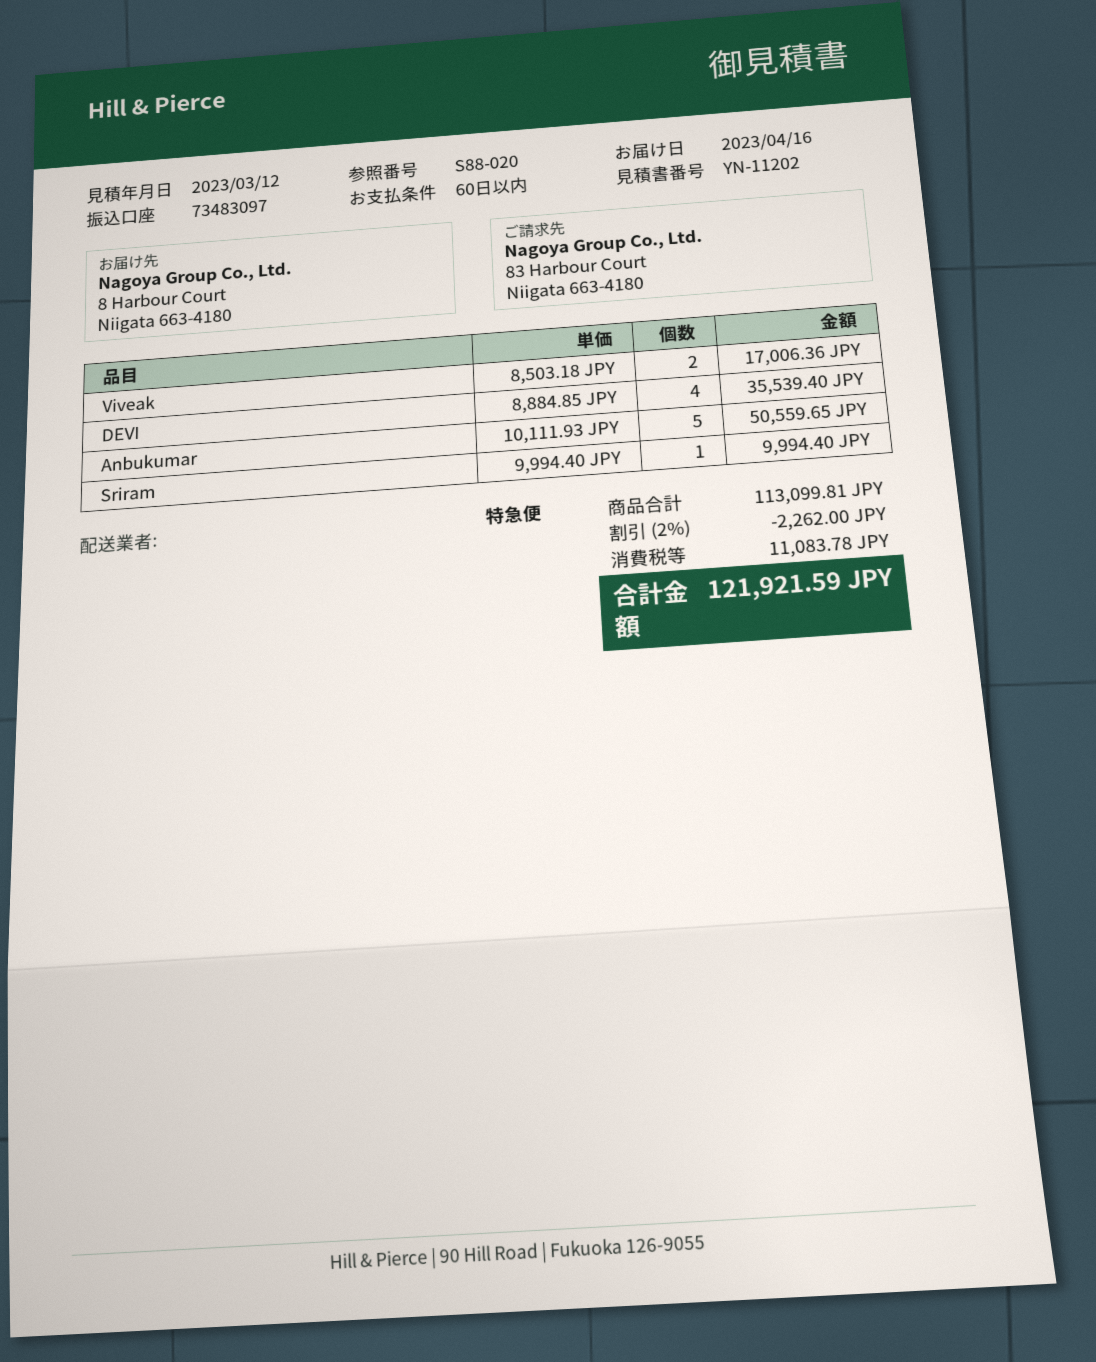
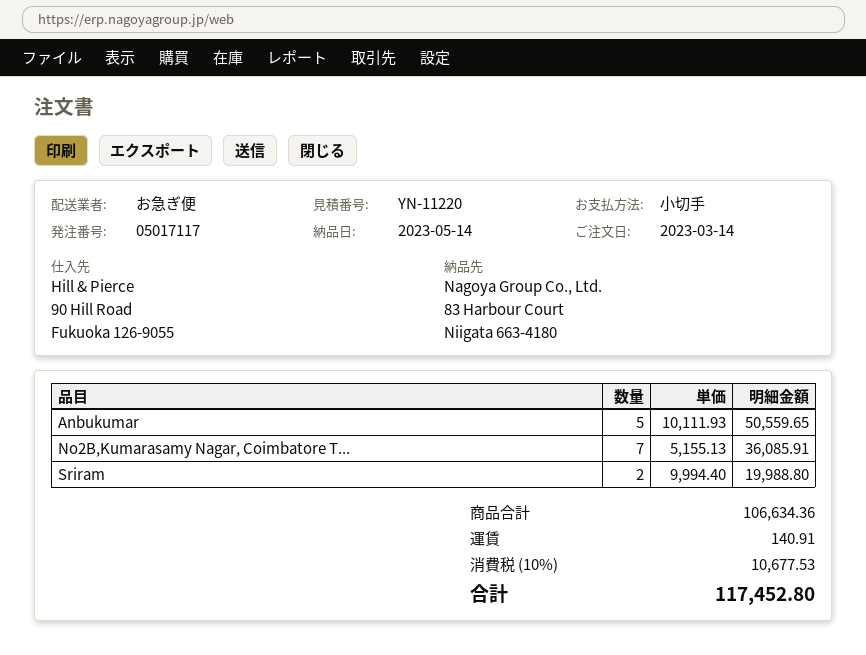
quote number: YN-11202 -> YN-11220
delivery date: 2023-04-16 -> 2023-05-14
ship to: 8 Harbour Court, Niigata 663-4180 -> 83 Harbour Court, Niigata 663-4180
Viveak: 2 x 8503.18 = 17006.36 -> none
DEVI: 4 x 8884.85 = 35539.40 -> none
Sriram: 1 x 9994.40 = 9994.40 -> 2 x 9994.40 = 19988.80
No2B,Kumarasamy Nagar, Coimbatore T...: none -> 7 x 5155.13 = 36085.91
subtotal: 113099.81 -> 106634.36
discount: 2% = 2262.00 -> none
shipping: none -> 140.91
tax: 11083.78 -> 10677.53
total: 121921.59 -> 117452.80

